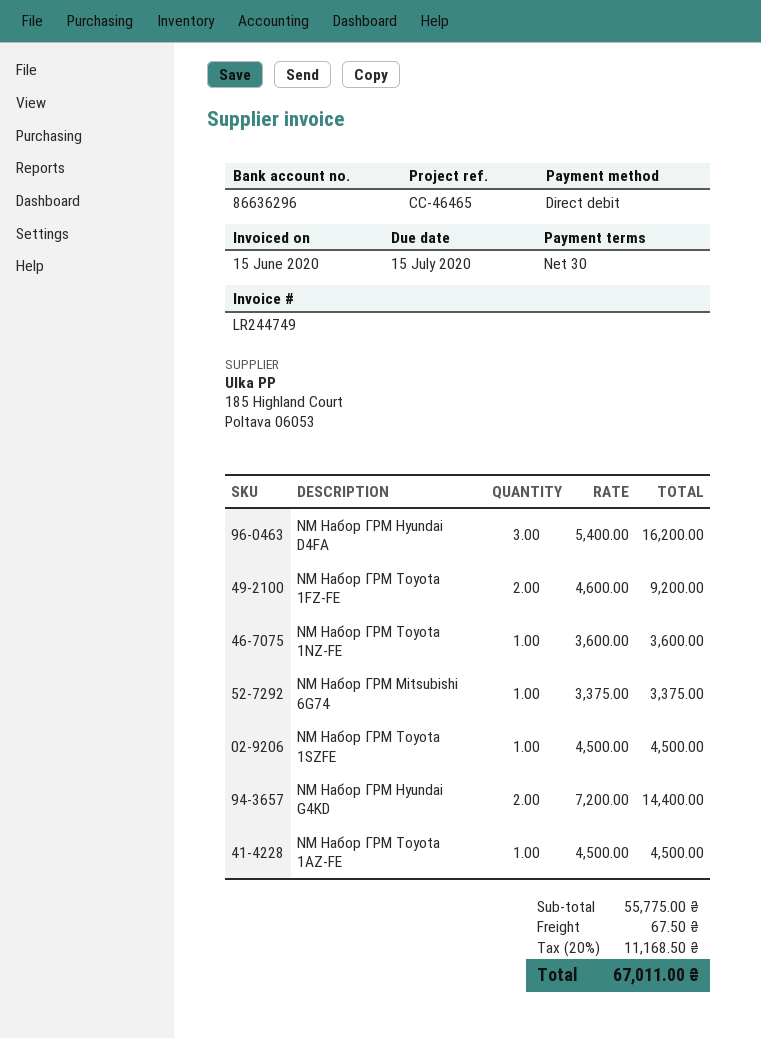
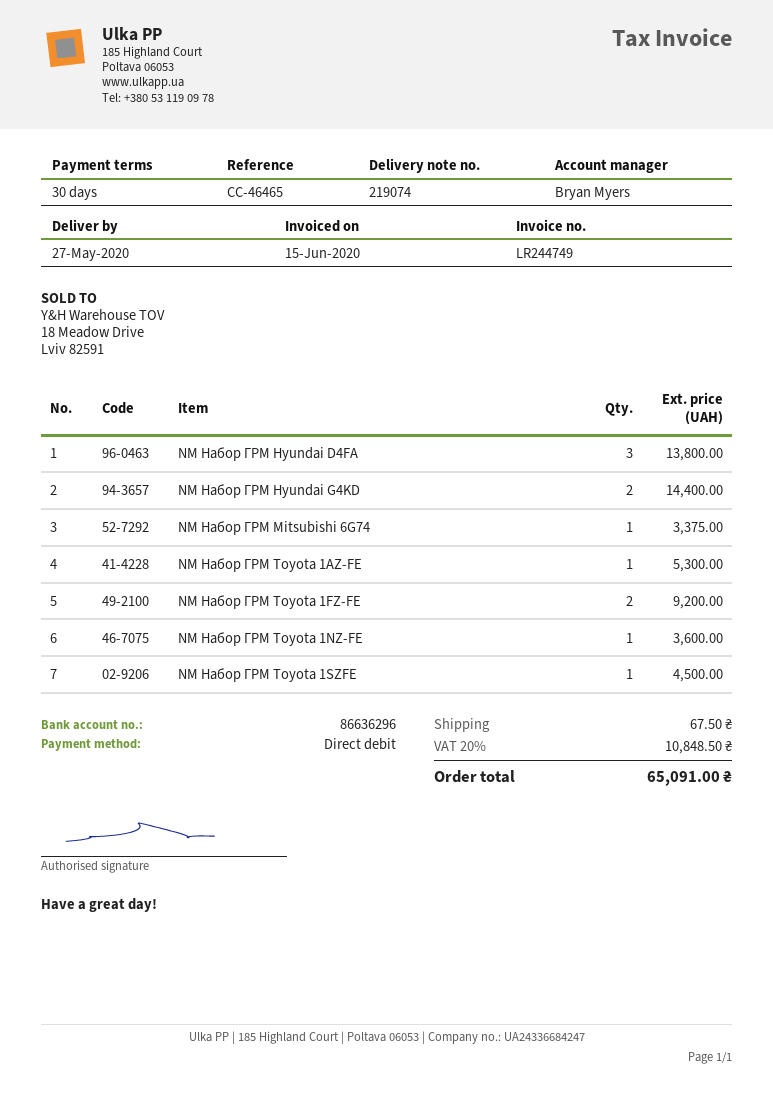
NM Набор ГРМ Hyundai D4FA: 3 for 16200.00 -> 3 for 13800.00
NM Набор ГРМ Toyota 1AZ-FE: 1 for 4500.00 -> 1 for 5300.00
tax: 20% = 11168.50 -> 20% = 10848.50
total: 67011.00 -> 65091.00

